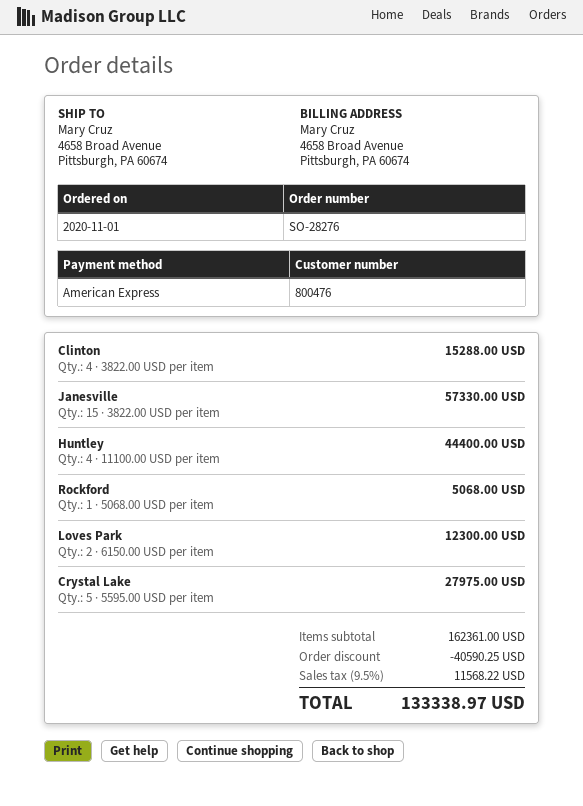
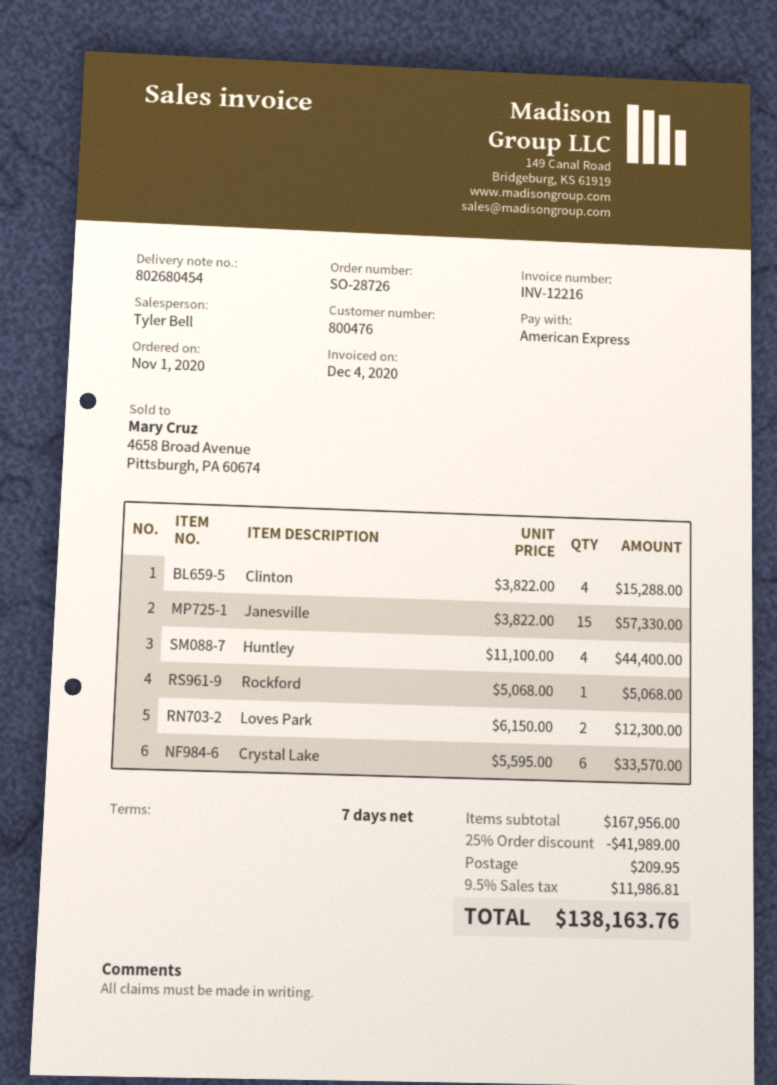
order number: SO-28276 -> SO-28726
Crystal Lake: 5 x 5595.00 = 27975.00 -> 6 x 5595.00 = 33570.00
subtotal: 162361.00 -> 167956.00
discount: 40590.25 -> 41989.00
shipping: none -> 209.95
tax: 9.5% = 11568.22 -> 9.5% = 11986.81
total: 133338.97 -> 138163.76

